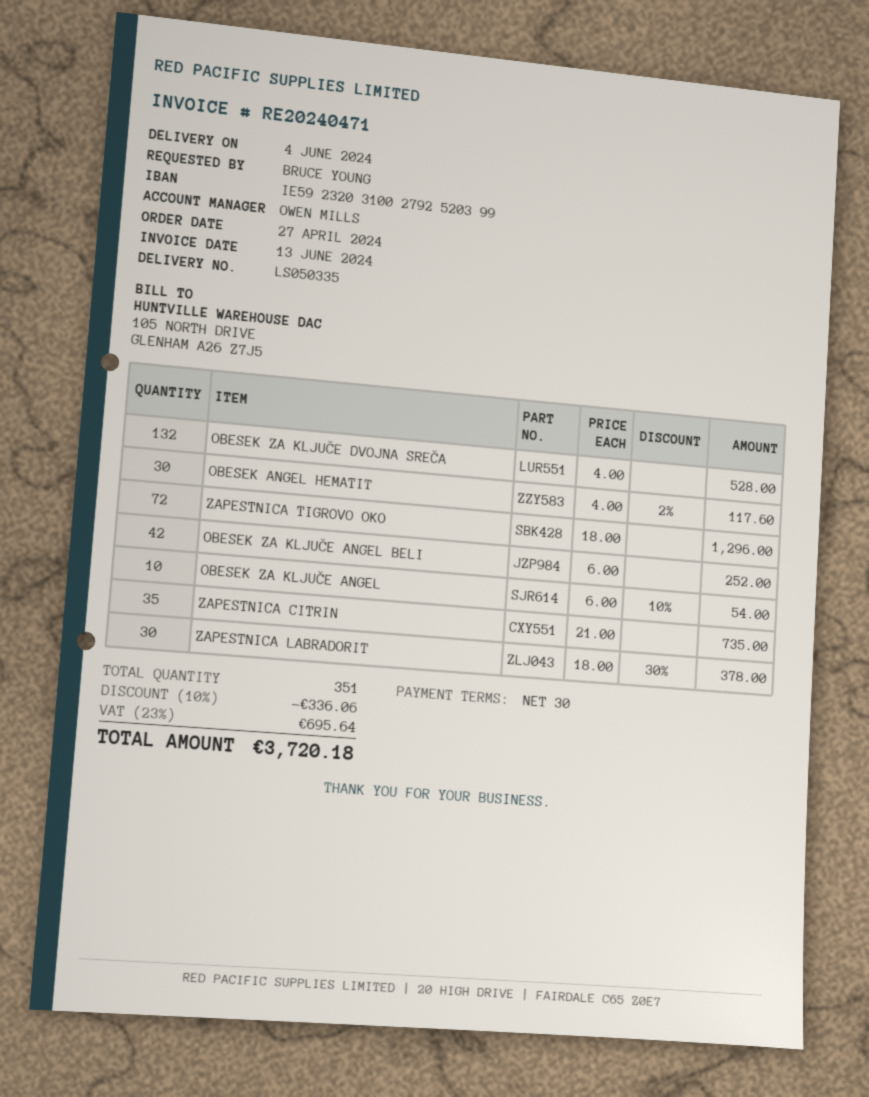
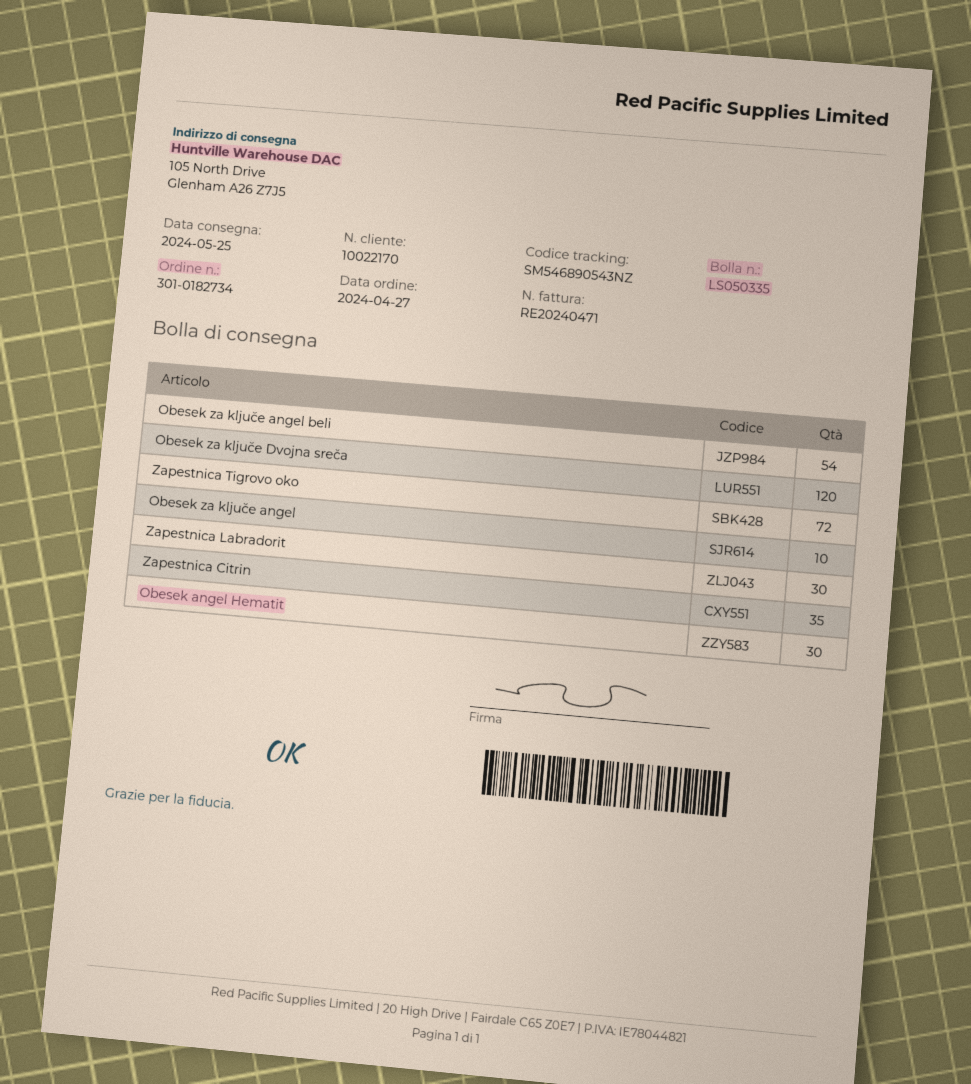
delivery date: 2024-06-04 -> 2024-05-25
OBESEK ZA KLJUČE DVOJNA SREČA: 132 -> 120
OBESEK ZA KLJUČE ANGEL BELI: 42 -> 54

